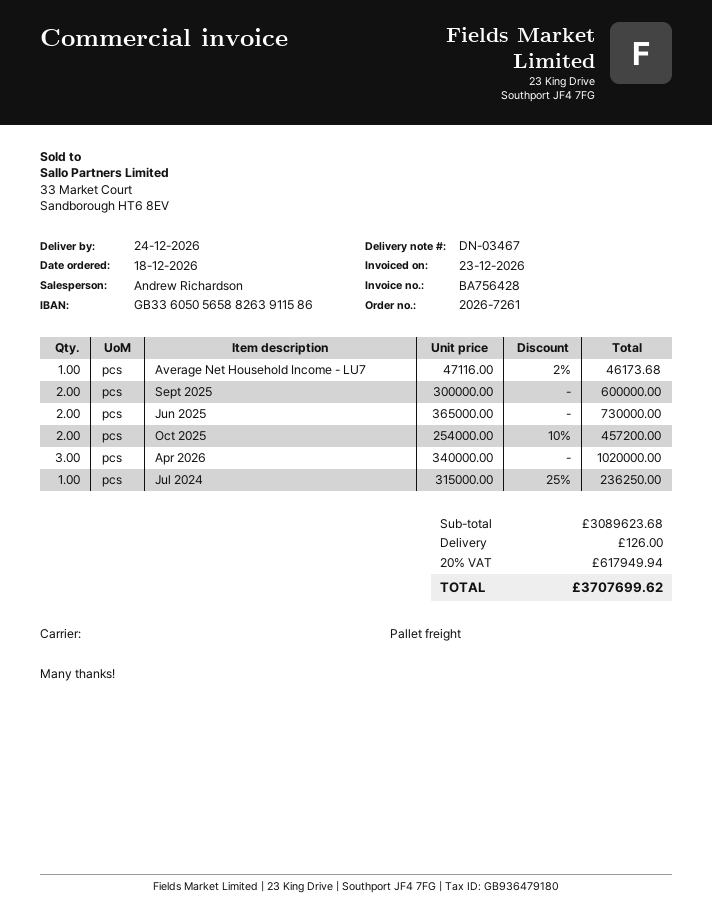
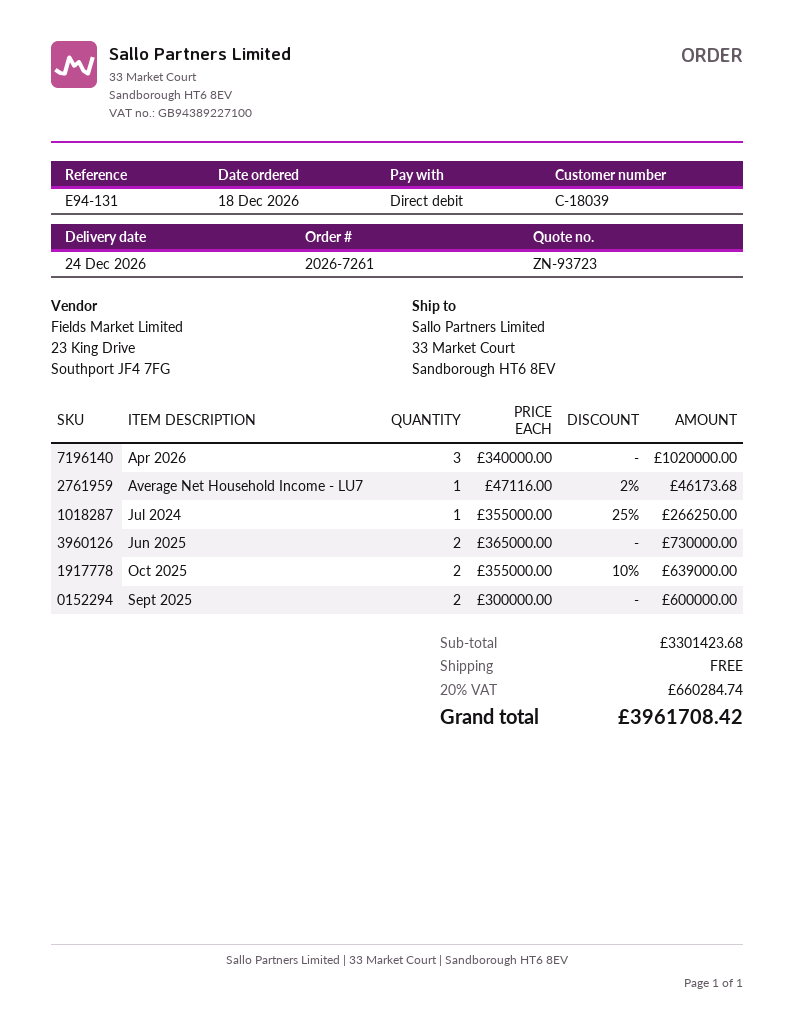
Oct 2025: 2 x 254000.00 - 10% = 457200.00 -> 2 x 355000.00 - 10% = 639000.00
Jul 2024: 1 x 315000.00 - 25% = 236250.00 -> 1 x 355000.00 - 25% = 266250.00
subtotal: 3089623.68 -> 3301423.68
shipping: 126.00 -> 0.00
tax: 20% = 617949.94 -> 20% = 660284.74
total: 3707699.62 -> 3961708.42

